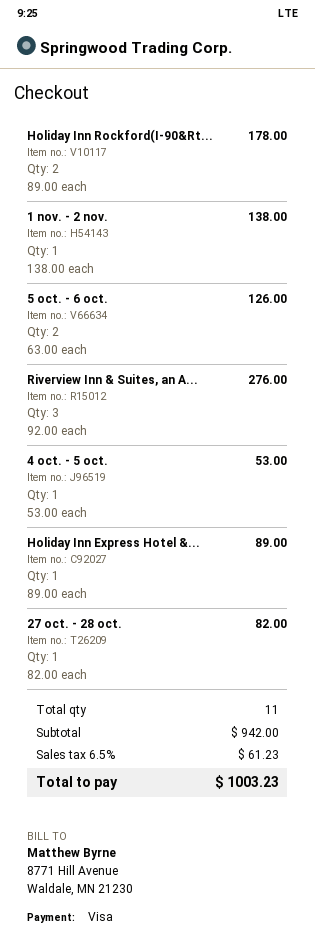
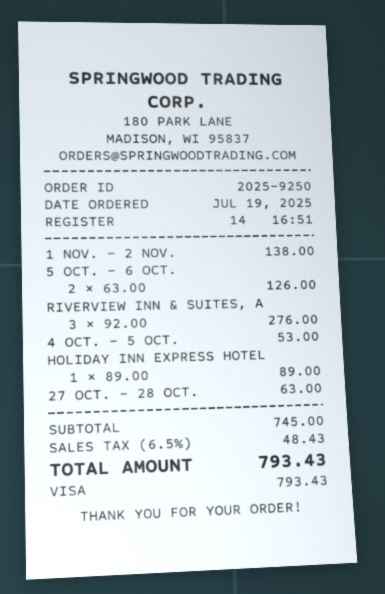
Holiday Inn Rockford(I-90&Rt...: 2 x 89.00 = 178.00 -> none
27 oct. - 28 oct.: 1 x 82.00 = 82.00 -> 1 x 63.00 = 63.00
subtotal: 942.00 -> 745.00
tax: 6.5% = 61.23 -> 6.5% = 48.43
total: 1003.23 -> 793.43

